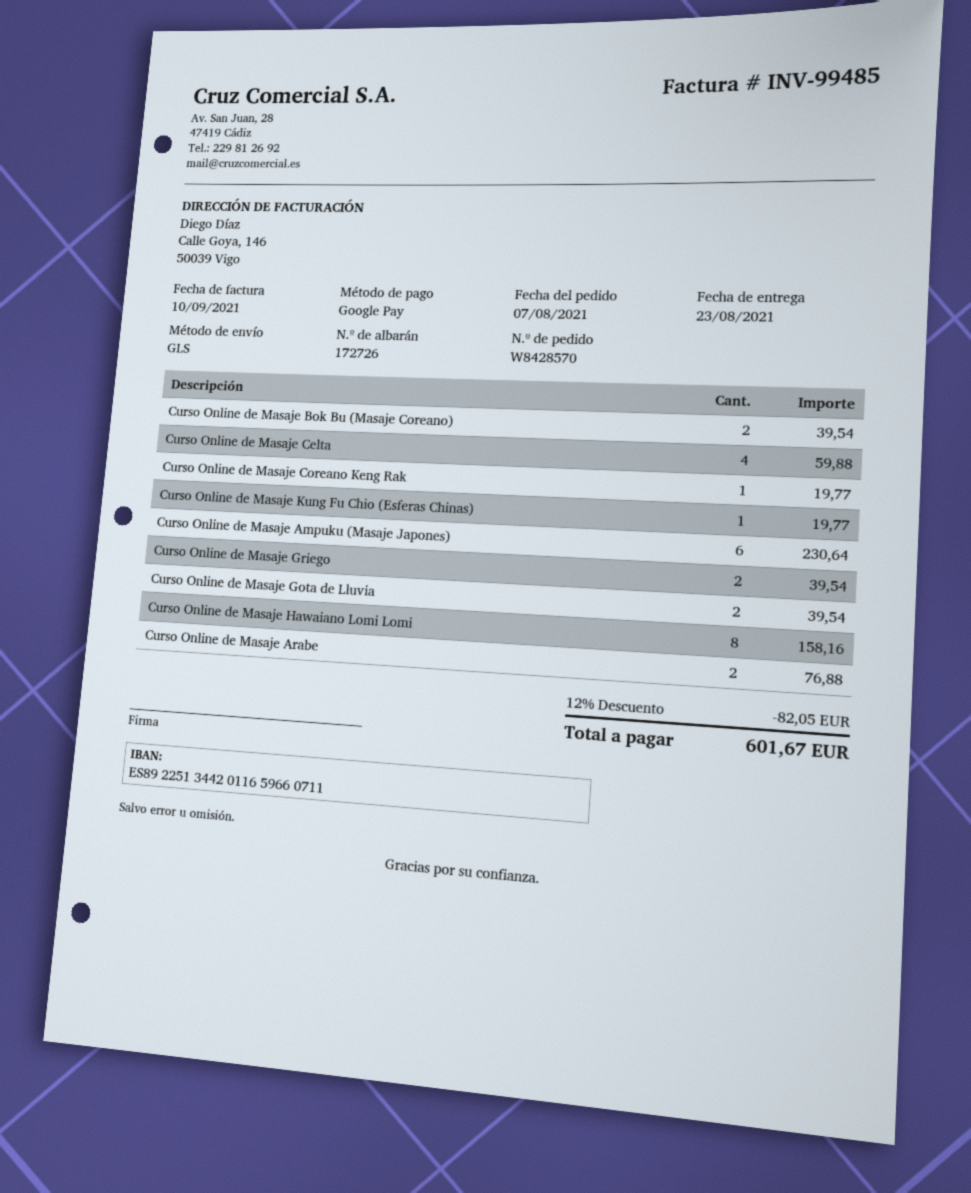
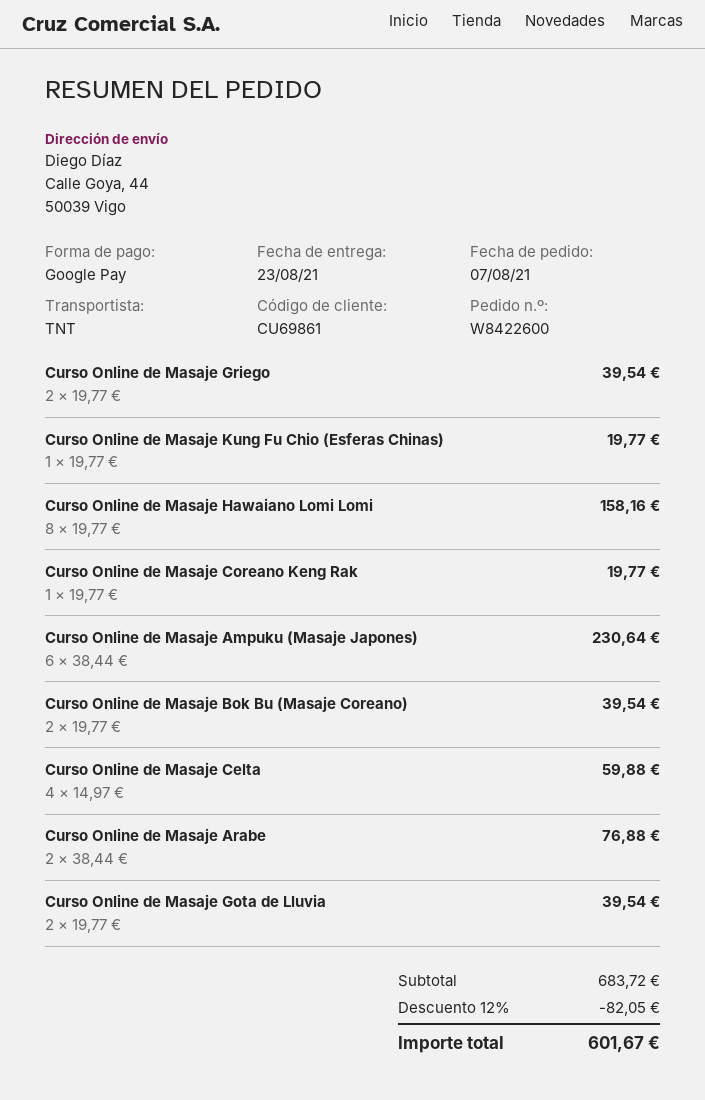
order number: W8428570 -> W8422600
shipping method: GLS -> TNT

